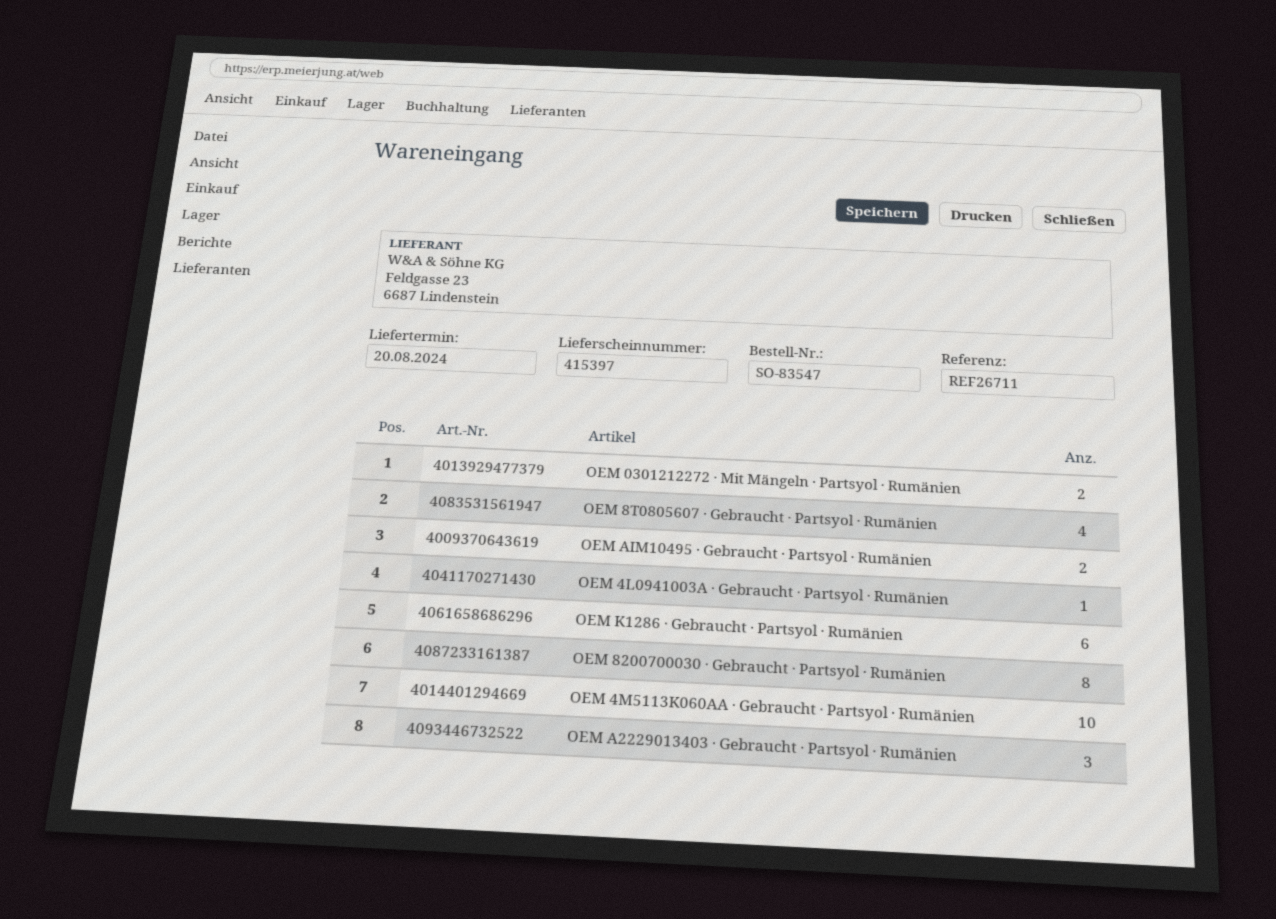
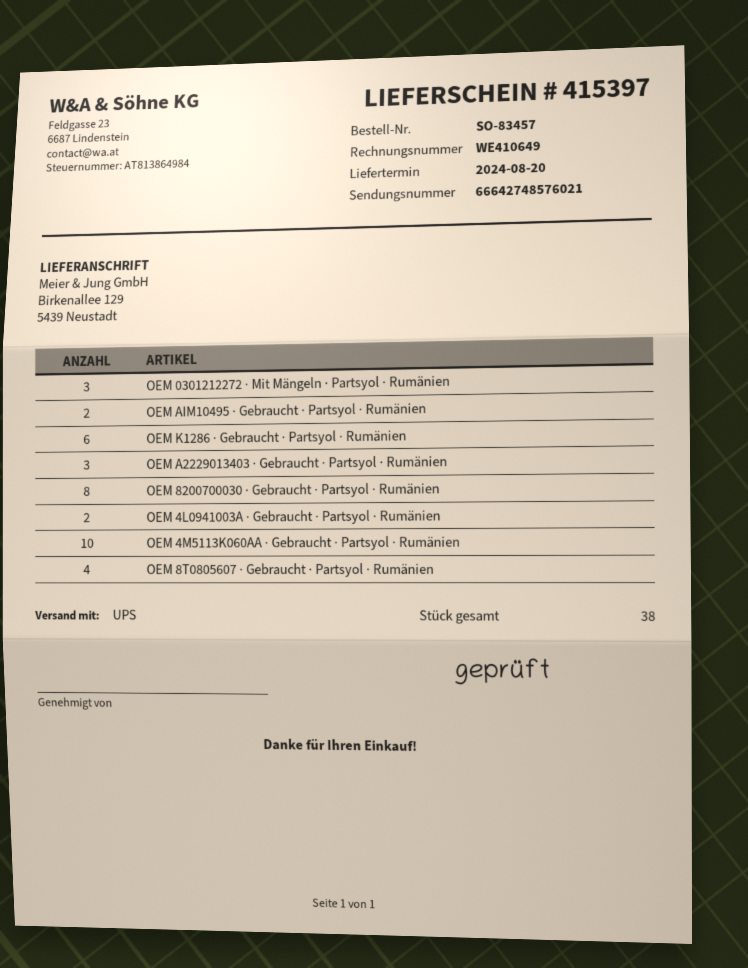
order number: SO-83547 -> SO-83457
OEM 0301212272 · Mit Mängeln · Partsyol · Rumänien: 2 -> 3
OEM 4L0941003A · Gebraucht · Partsyol · Rumänien: 1 -> 2

